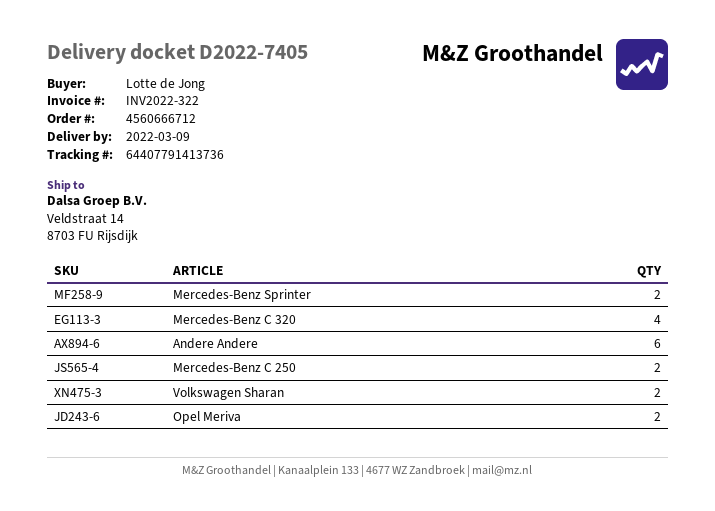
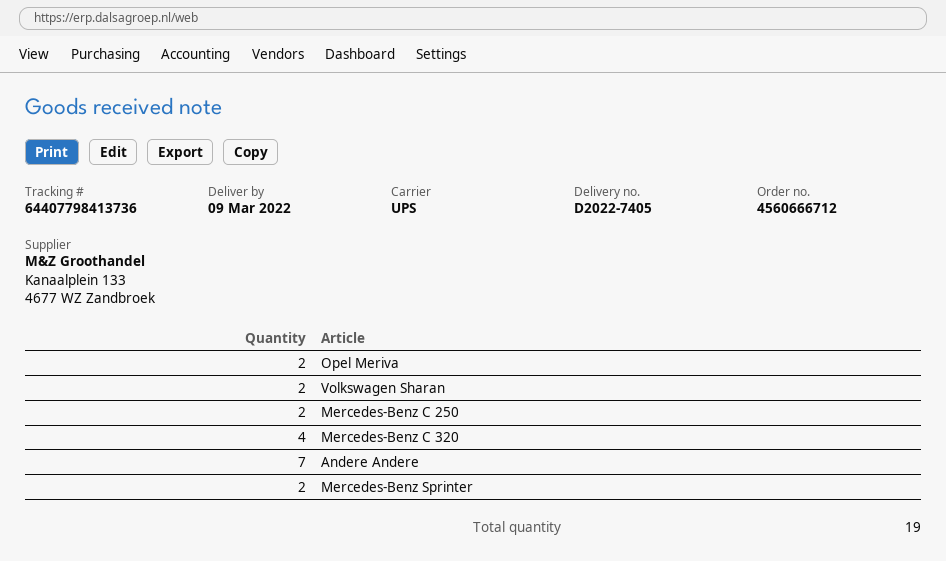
tracking number: 64407791413736 -> 64407798413736
Andere Andere: 6 -> 7

